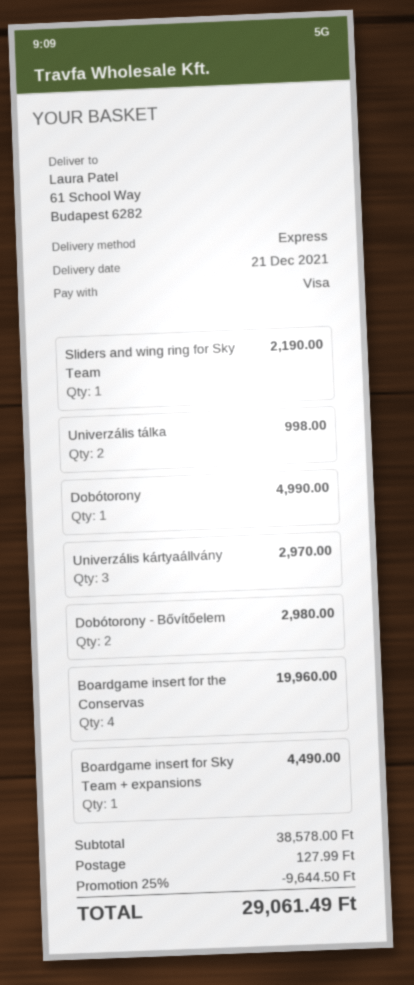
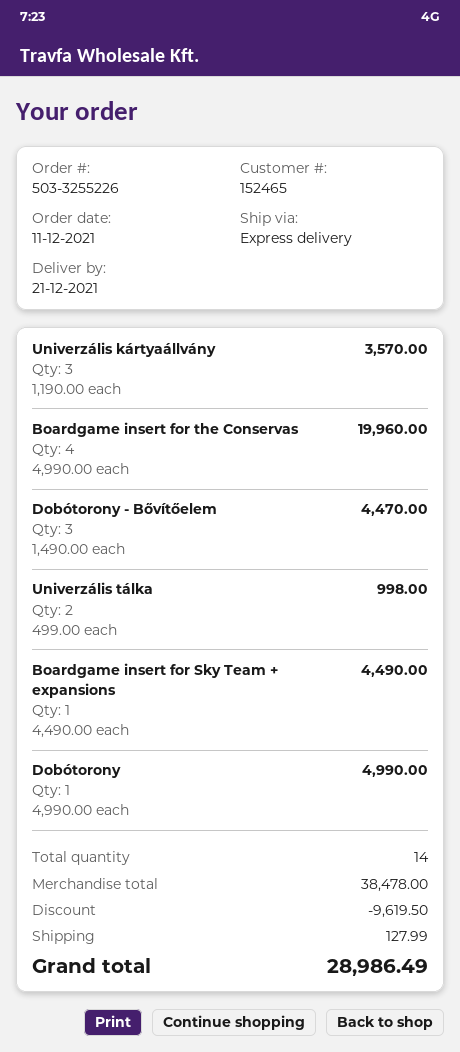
Sliders and wing ring for Sky Team: 1 for 2190.00 -> none
Univerzális kártyaállvány: 3 for 2970.00 -> 3 for 3570.00
Dobótorony - Bővítőelem: 2 for 2980.00 -> 3 for 4470.00
subtotal: 38578.00 -> 38478.00
discount: 9644.50 -> 9619.50
total: 29061.49 -> 28986.49

